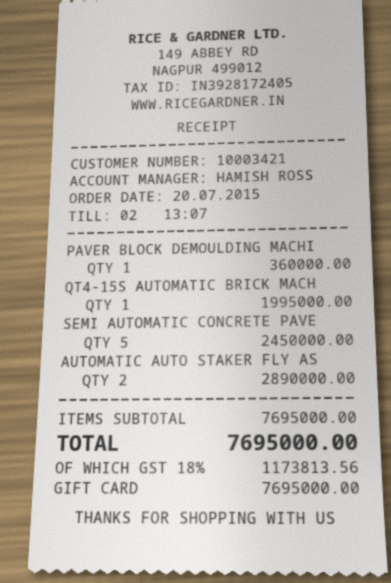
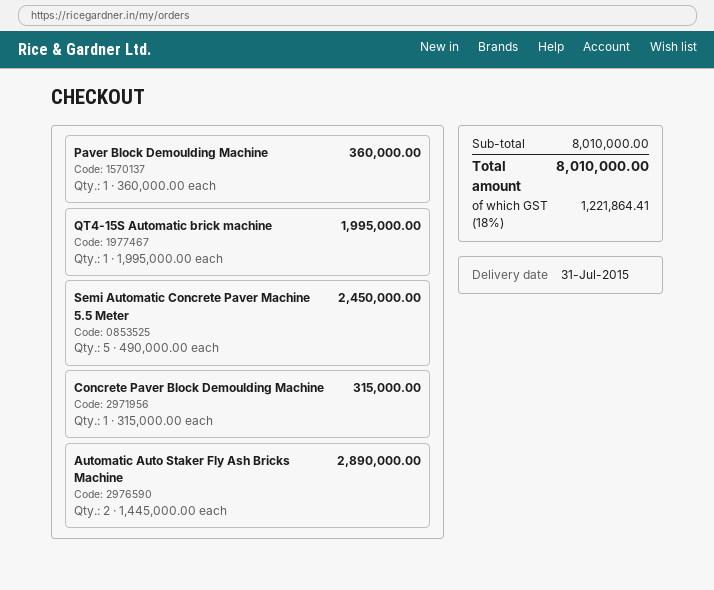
Concrete Paver Block Demoulding Machine: none -> 1 for 315000.00
subtotal: 7695000.00 -> 8010000.00
tax: 18% = 1173813.56 -> 18% = 1221864.41
total: 7695000.00 -> 8010000.00

